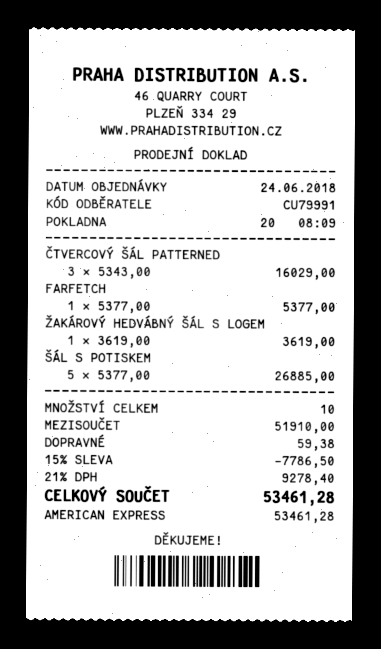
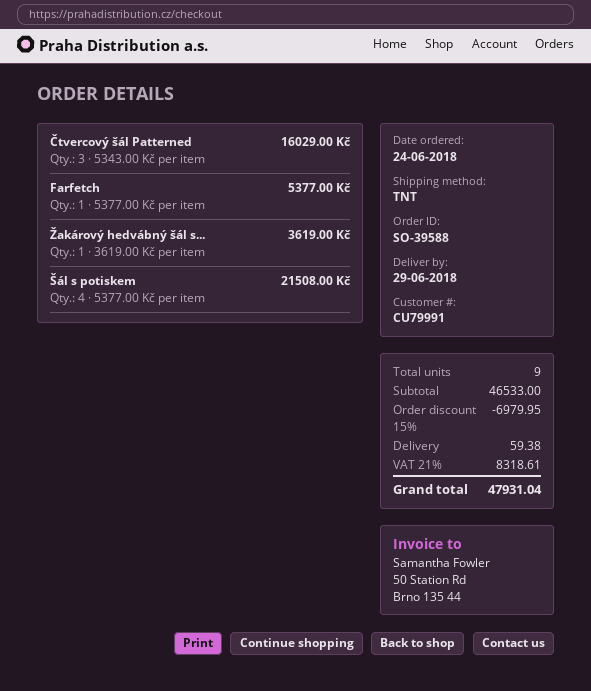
ŠÁL S POTISKEM: 5 x 5377.00 = 26885.00 -> 4 x 5377.00 = 21508.00
total quantity: 10 -> 9
subtotal: 51910.00 -> 46533.00
discount: 15% = 7786.50 -> 15% = 6979.95
tax: 21% = 9278.40 -> 21% = 8318.61
total: 53461.28 -> 47931.04

